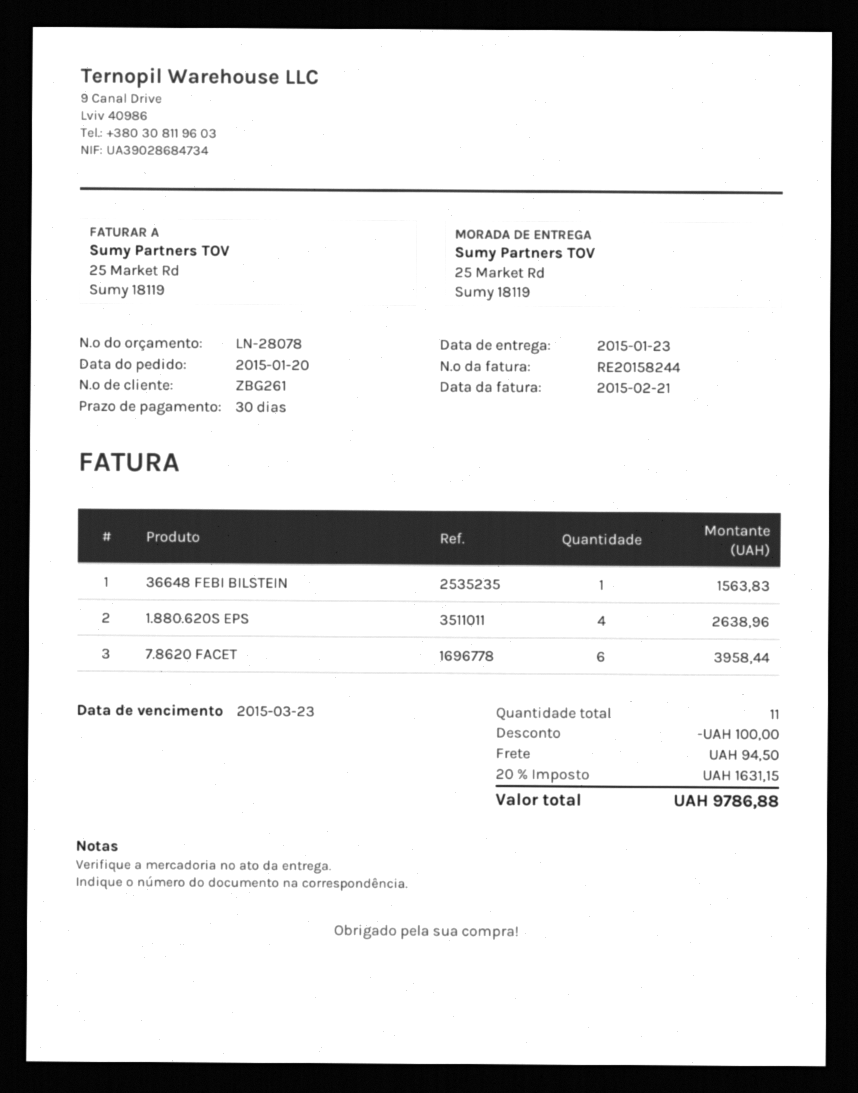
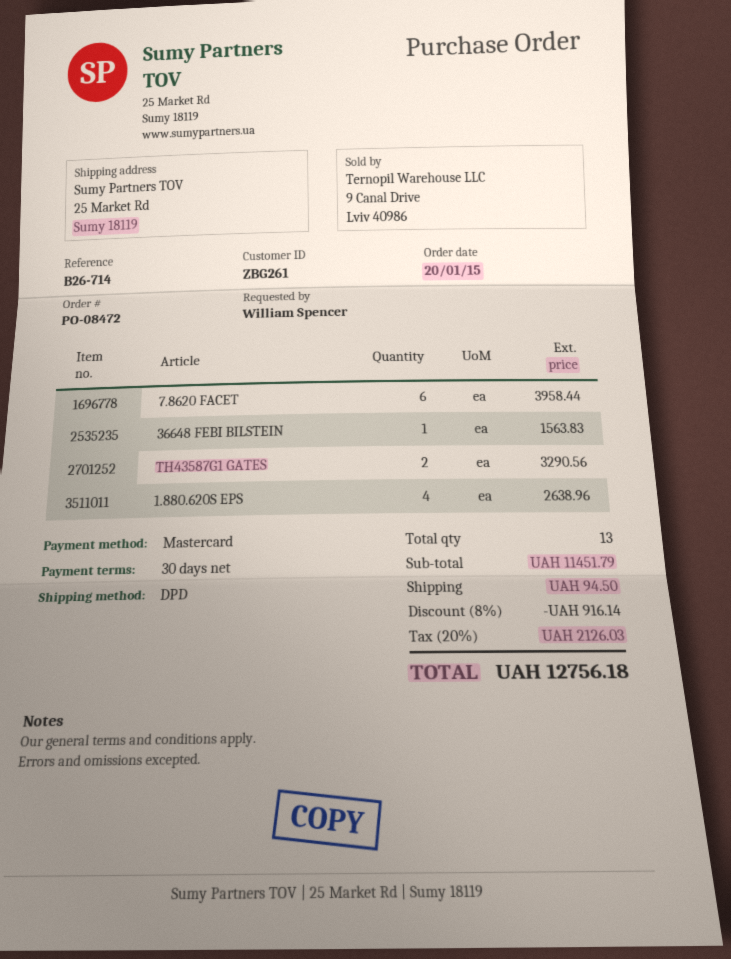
TH43587G1 GATES: none -> 2 for 3290.56
total quantity: 11 -> 13
discount: 100.00 -> 916.14
tax: 20% = 1631.15 -> 20% = 2126.03
total: 9786.88 -> 12756.18

